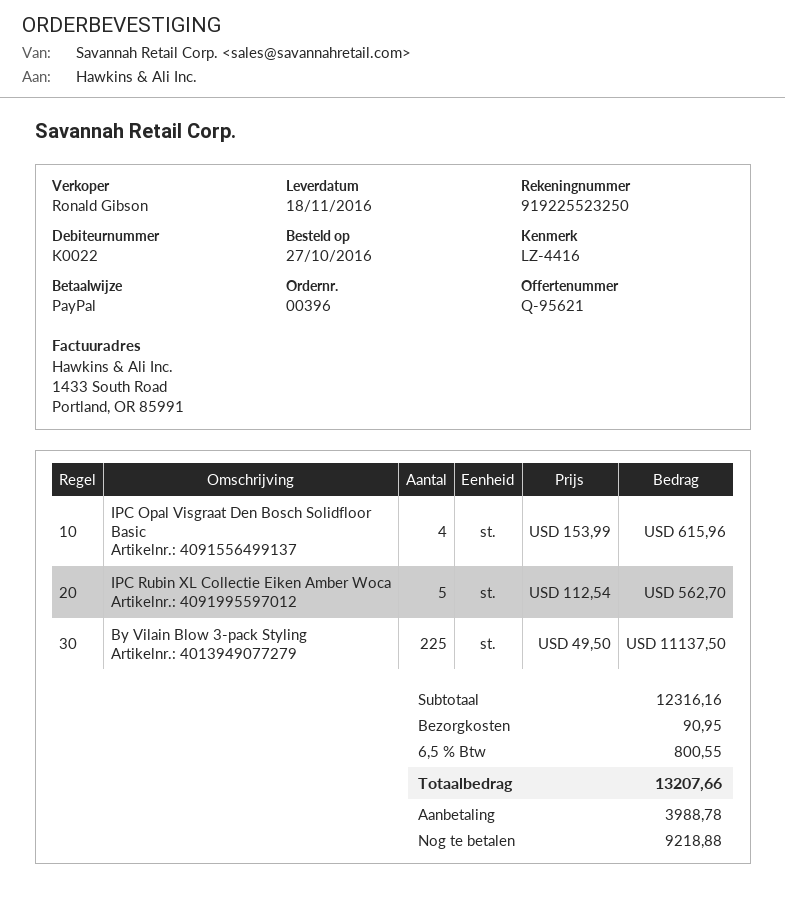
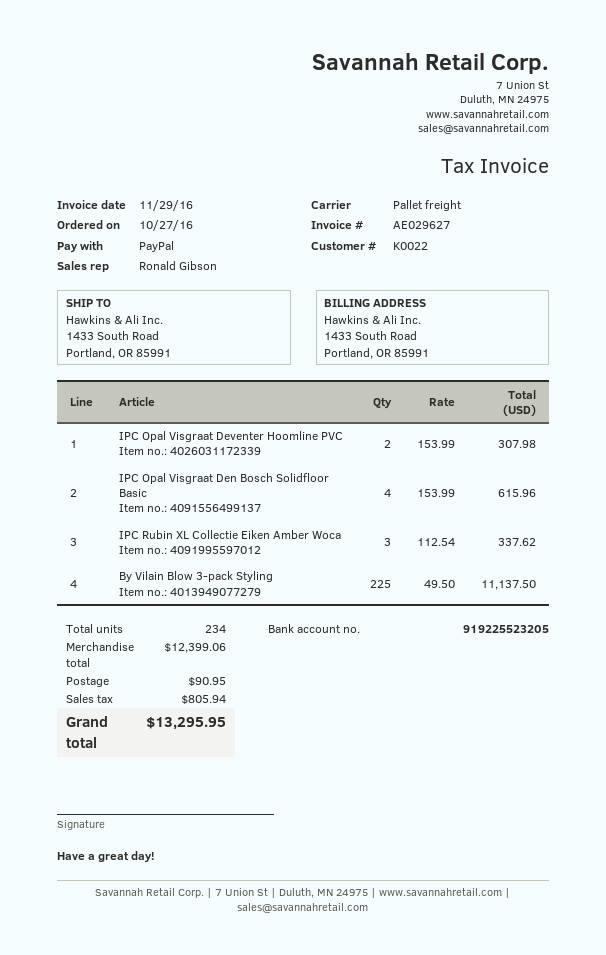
bank account: 919225523250 -> 919225523205
IPC Rubin XL Collectie Eiken Amber Woca: 5 x 112.54 = 562.70 -> 3 x 112.54 = 337.62
IPC Opal Visgraat Deventer Hoomline PVC: none -> 2 x 153.99 = 307.98
subtotal: 12316.16 -> 12399.06
tax: 800.55 -> 805.94
total: 13207.66 -> 13295.95

